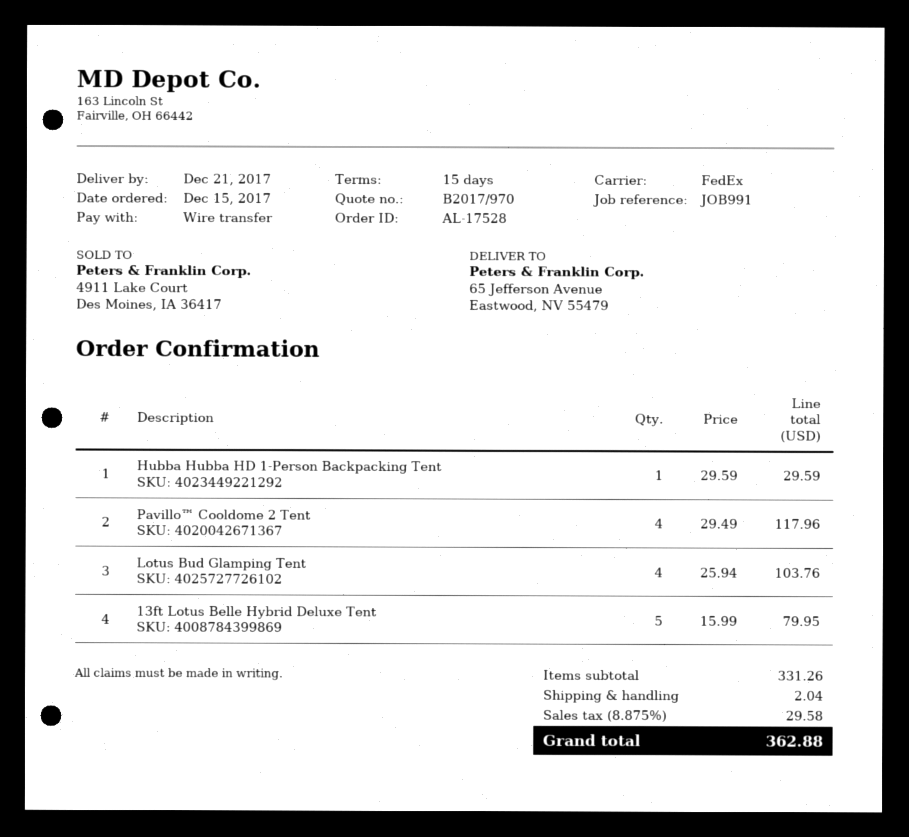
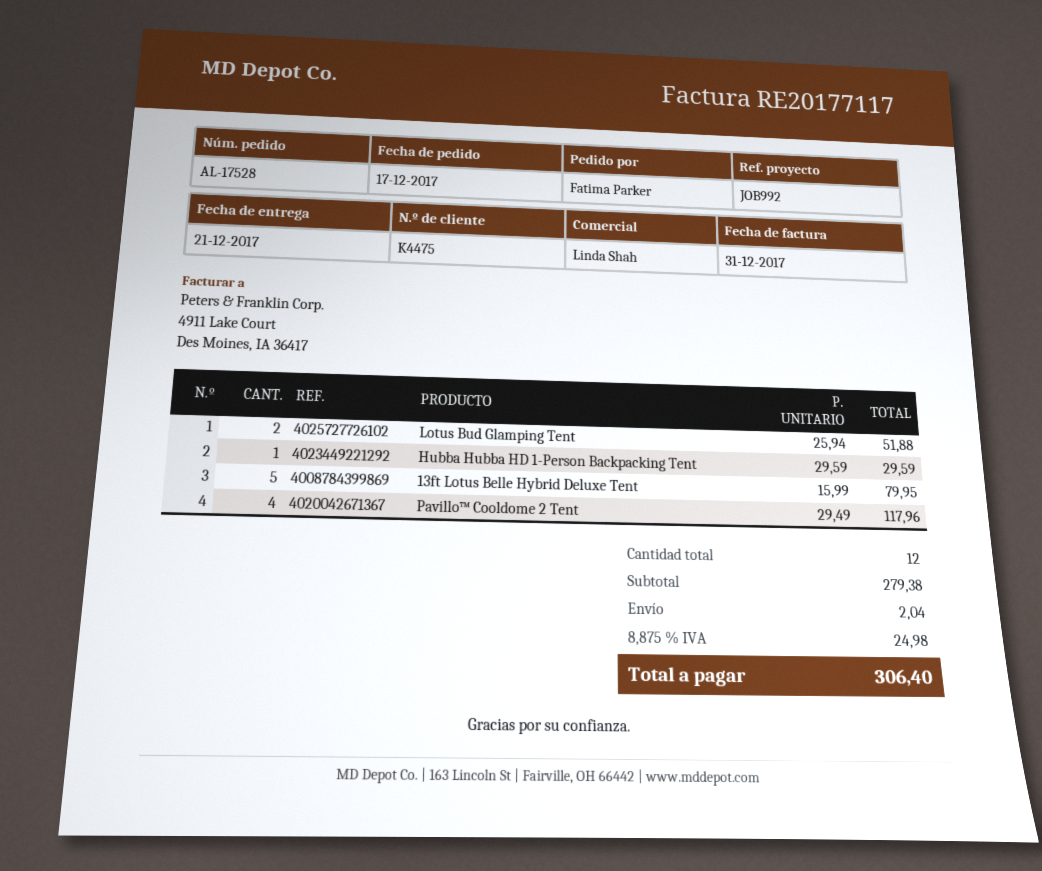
order date: 2017-12-15 -> 2017-12-17
reference: JOB991 -> JOB992
Lotus Bud Glamping Tent: 4 x 25.94 = 103.76 -> 2 x 25.94 = 51.88
subtotal: 331.26 -> 279.38
tax: 8.875% = 29.58 -> 8.875% = 24.98
total: 362.88 -> 306.40

